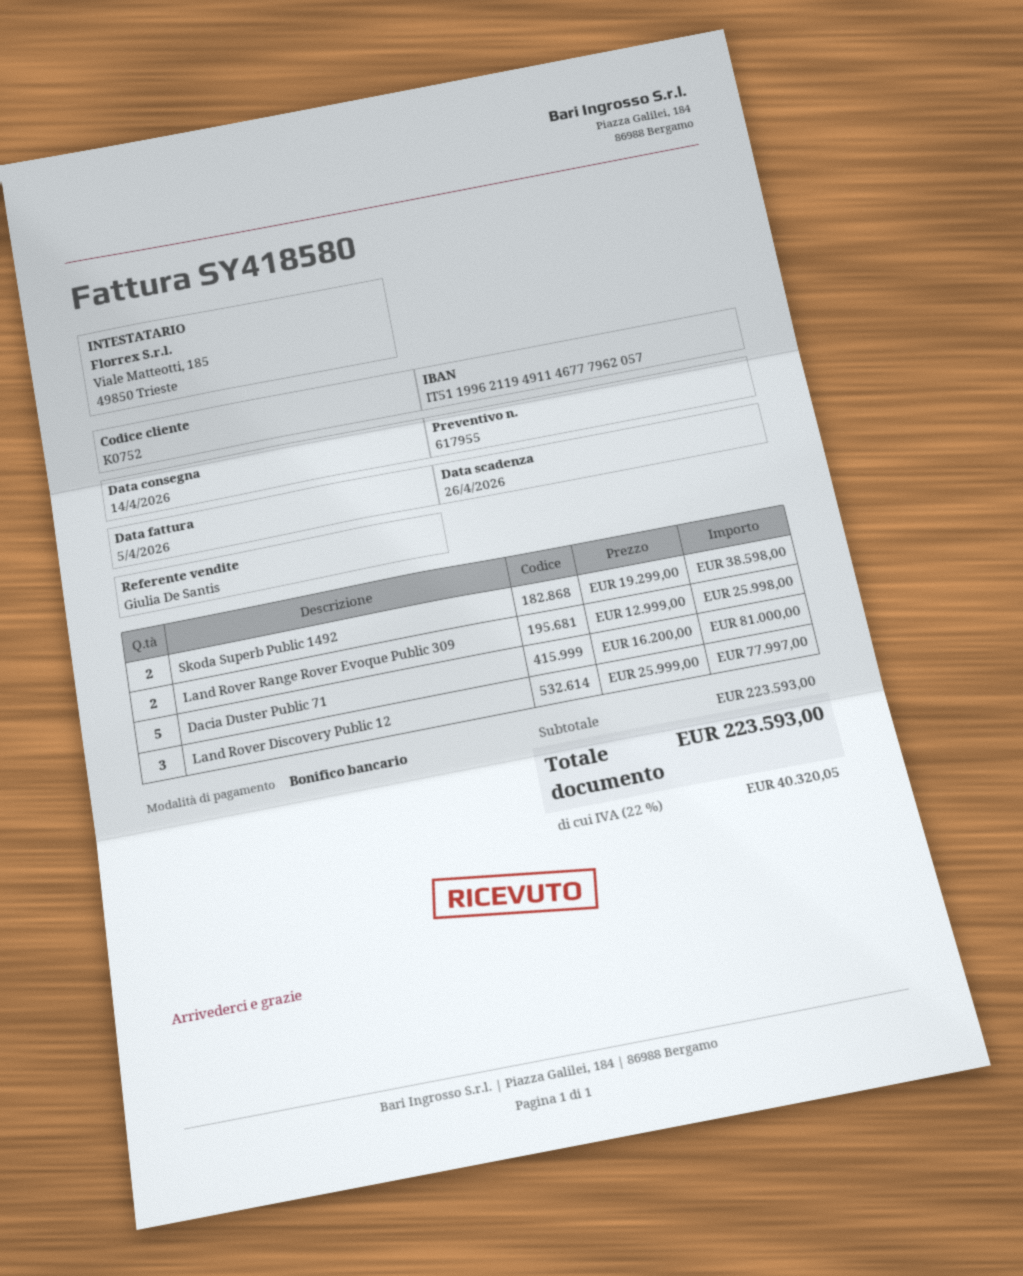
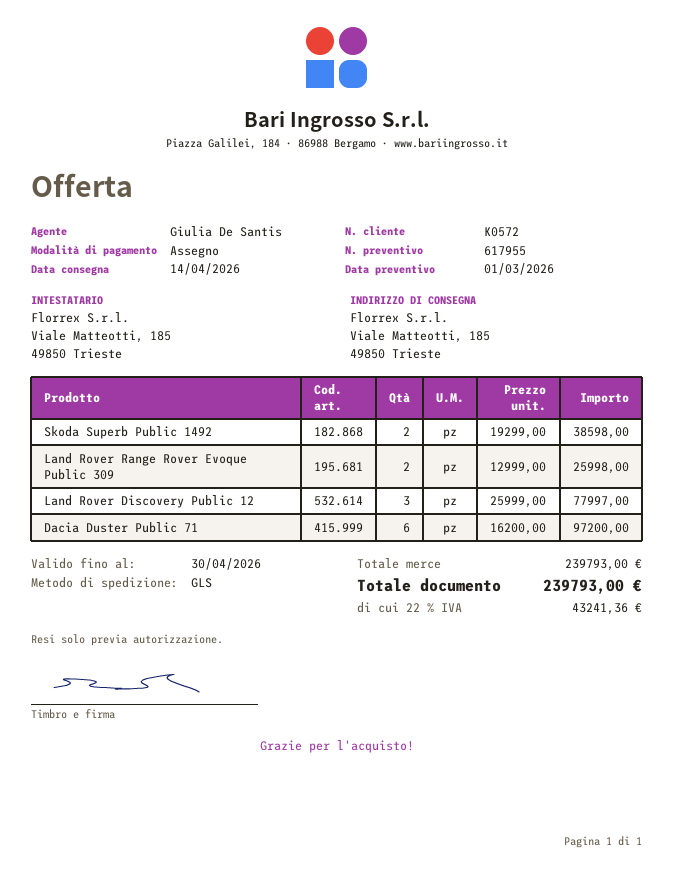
customer number: K0752 -> K0572
payment method: bank transfer -> cheque
Dacia Duster Public 71: 5 x 16200.00 = 81000.00 -> 6 x 16200.00 = 97200.00
subtotal: 223593.00 -> 239793.00
tax: 22% = 40320.05 -> 22% = 43241.36
total: 223593.00 -> 239793.00

